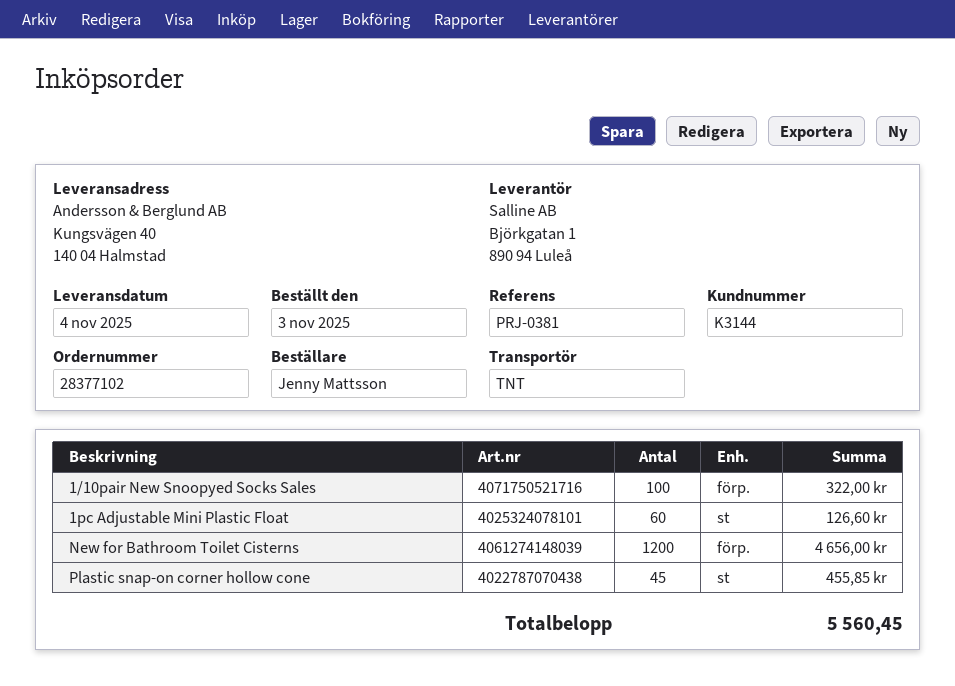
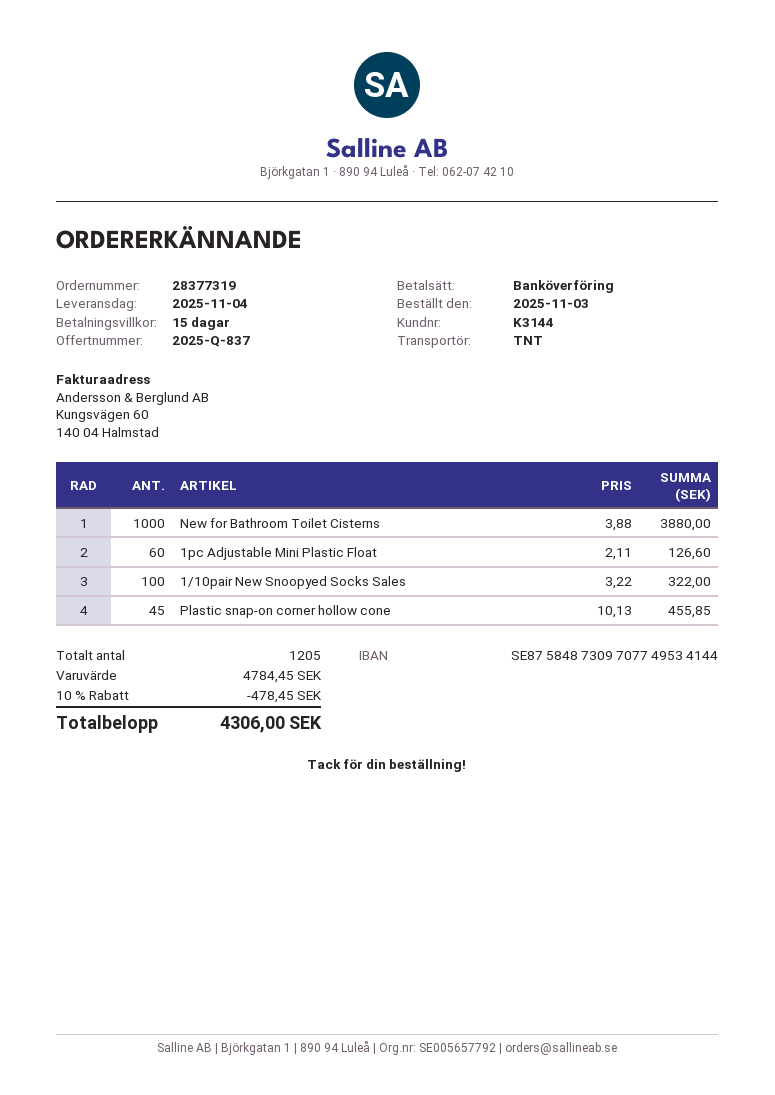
order number: 28377102 -> 28377319
New for Bathroom Toilet Cisterns: 1200 for 4656.00 -> 1000 for 3880.00
discount: none -> 10% = 478.45
total: 5560.45 -> 4306.00

